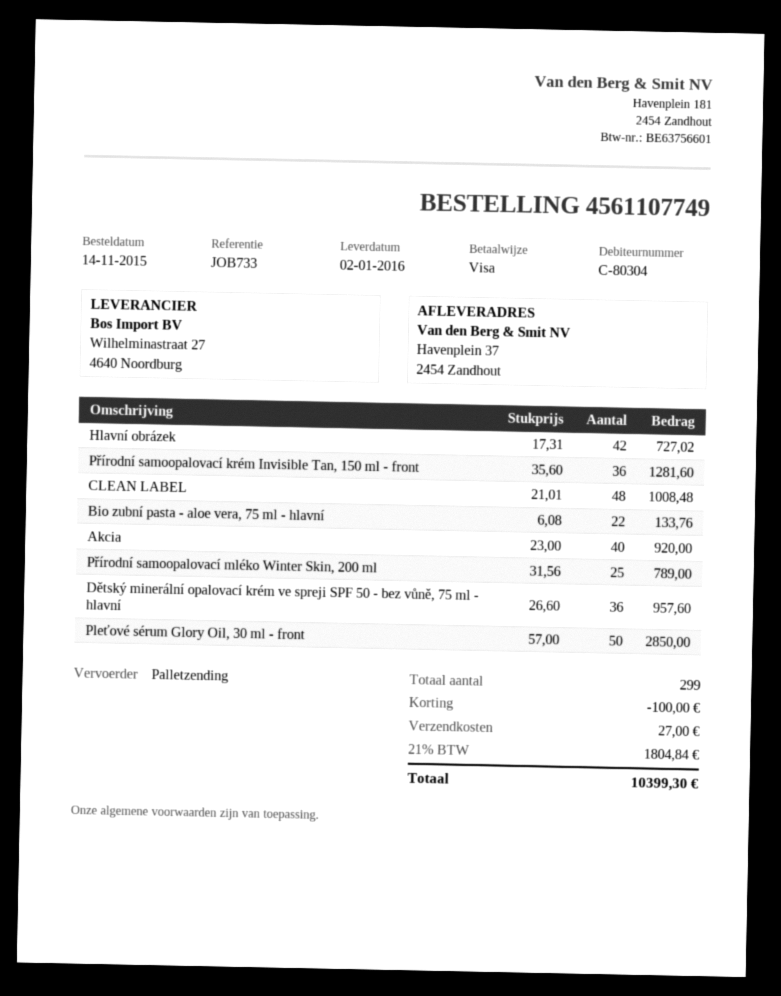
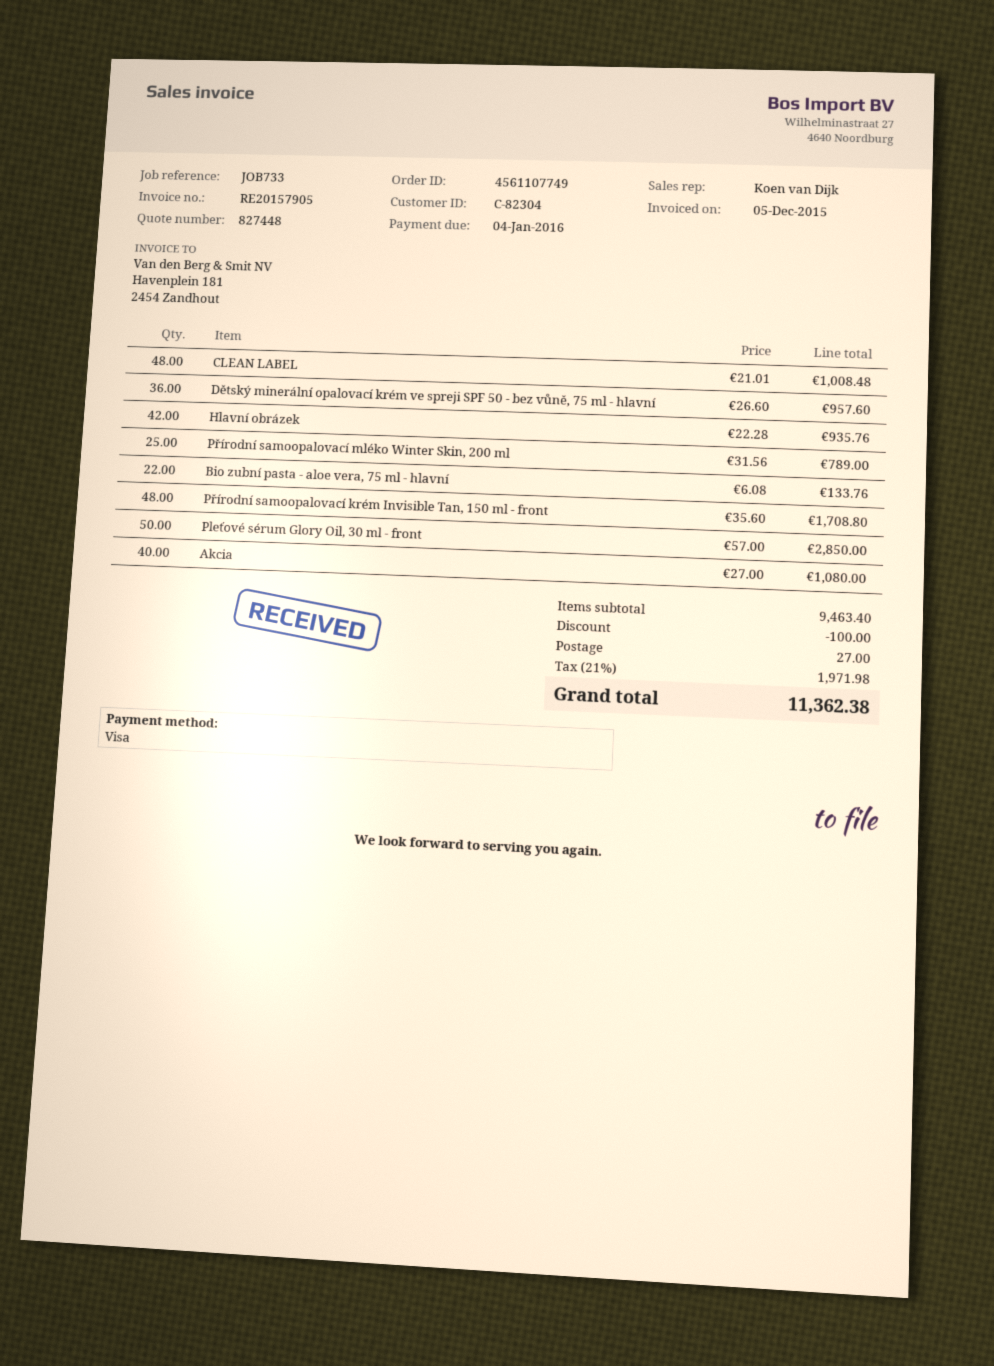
customer number: C-80304 -> C-82304
Hlavní obrázek: 42 x 17.31 = 727.02 -> 42 x 22.28 = 935.76
Přírodní samoopalovací krém Invisible Tan, 150 ml - front: 36 x 35.60 = 1281.60 -> 48 x 35.60 = 1708.80
Akcia: 40 x 23.00 = 920.00 -> 40 x 27.00 = 1080.00
tax: 21% = 1804.84 -> 21% = 1971.98
total: 10399.30 -> 11362.38

